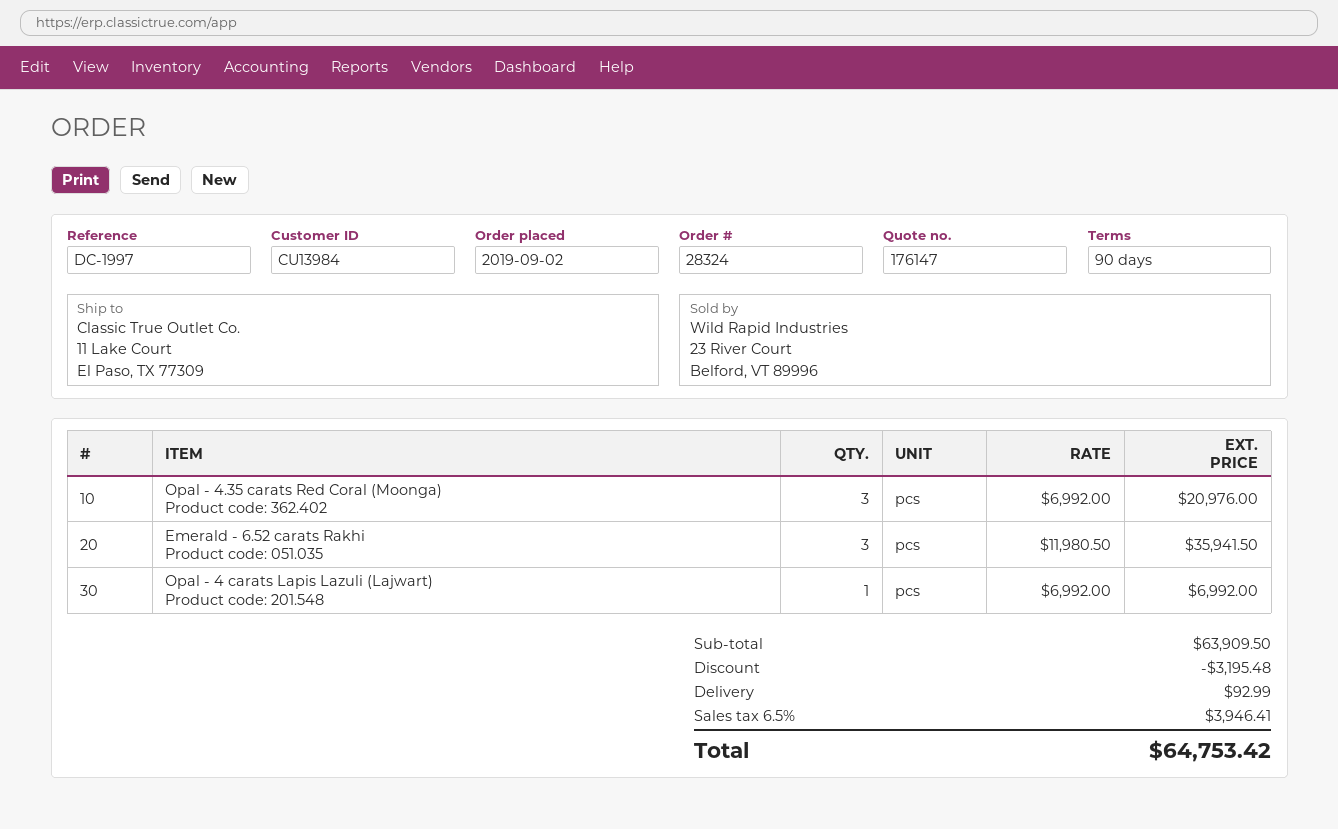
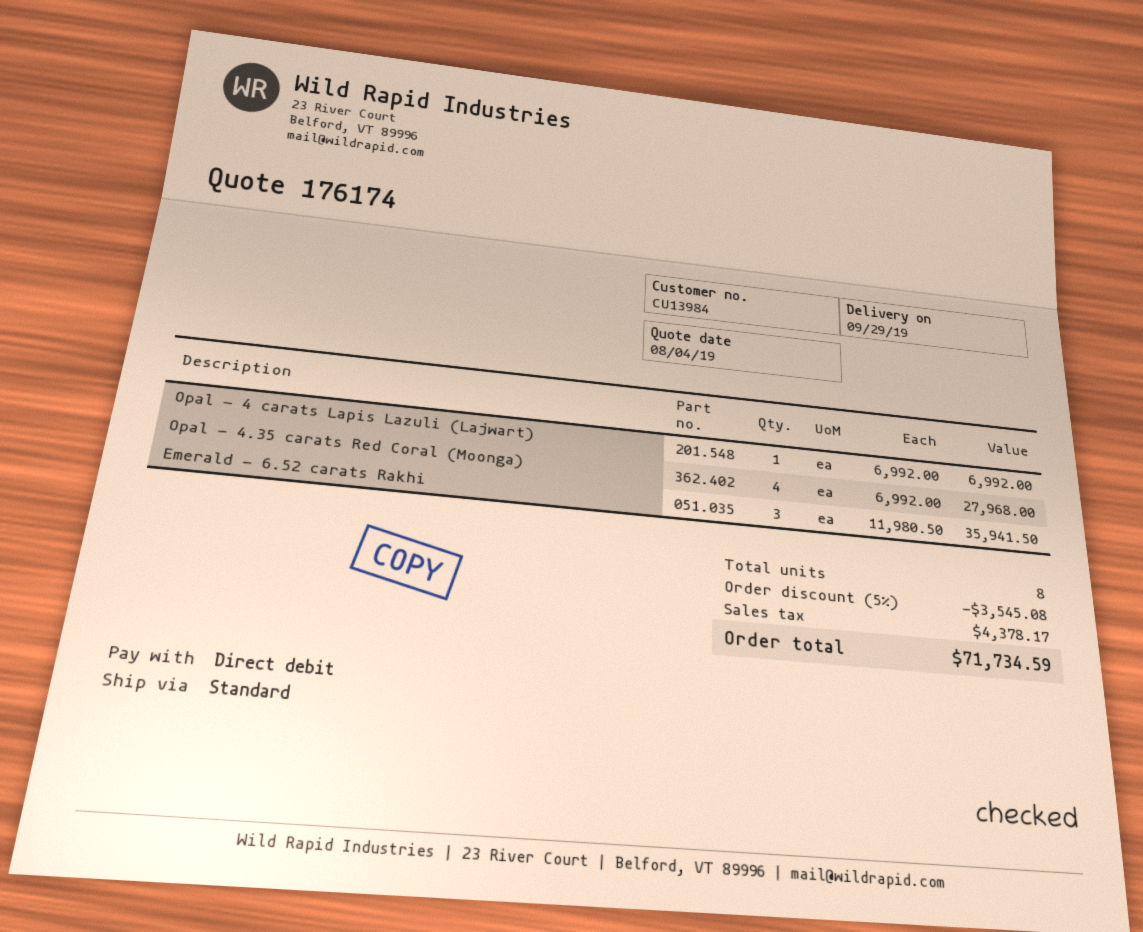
quote number: 176147 -> 176174
Opal - 4.35 carats Red Coral (Moonga): 3 x 6992.00 = 20976.00 -> 4 x 6992.00 = 27968.00
discount: 3195.48 -> 3545.08
shipping: 92.99 -> none
tax: 3946.41 -> 4378.17
total: 64753.42 -> 71734.59

